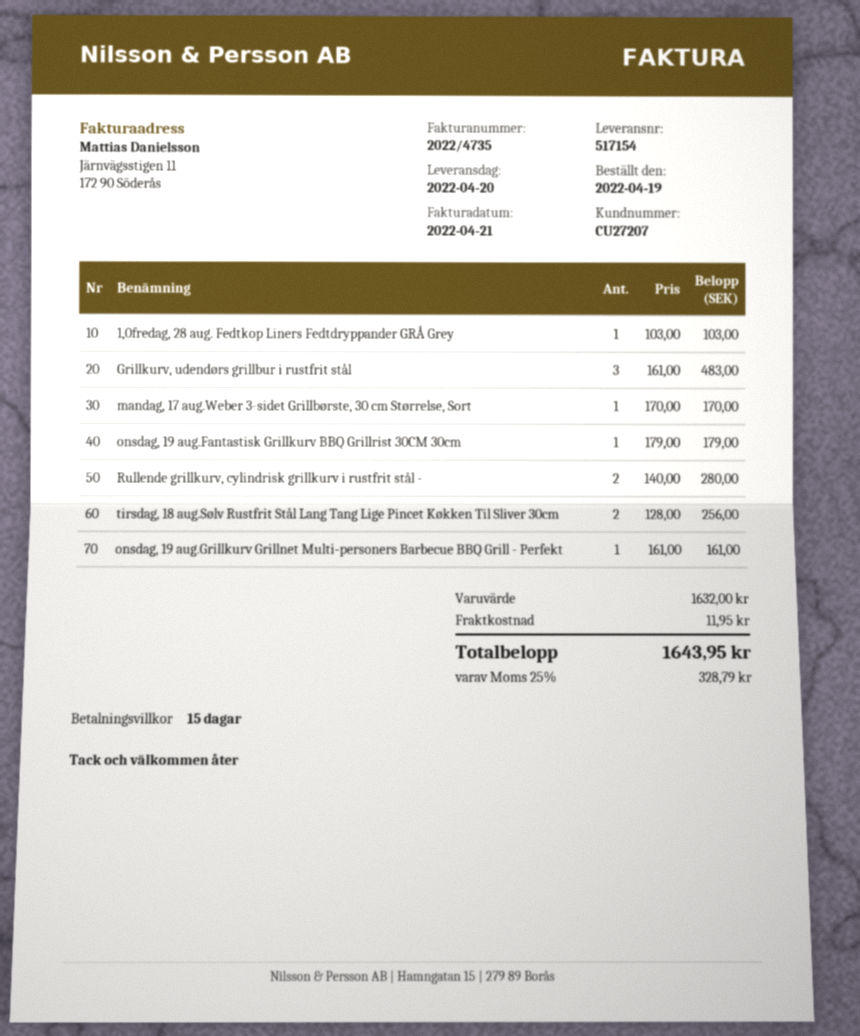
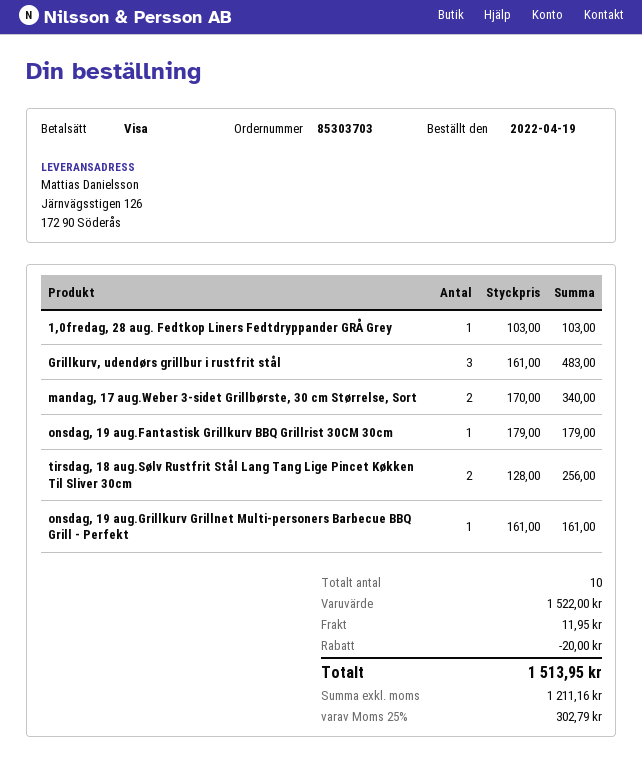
mandag, 17 aug.Weber 3-sidet Grillbørste, 30 cm Størrelse, Sort: 1 x 170.00 = 170.00 -> 2 x 170.00 = 340.00
Rullende grillkurv, cylindrisk grillkurv i rustfrit stål -: 2 x 140.00 = 280.00 -> none
subtotal: 1632.00 -> 1522.00
discount: none -> 20.00
tax: 25% = 328.79 -> 25% = 302.79
total: 1643.95 -> 1513.95

